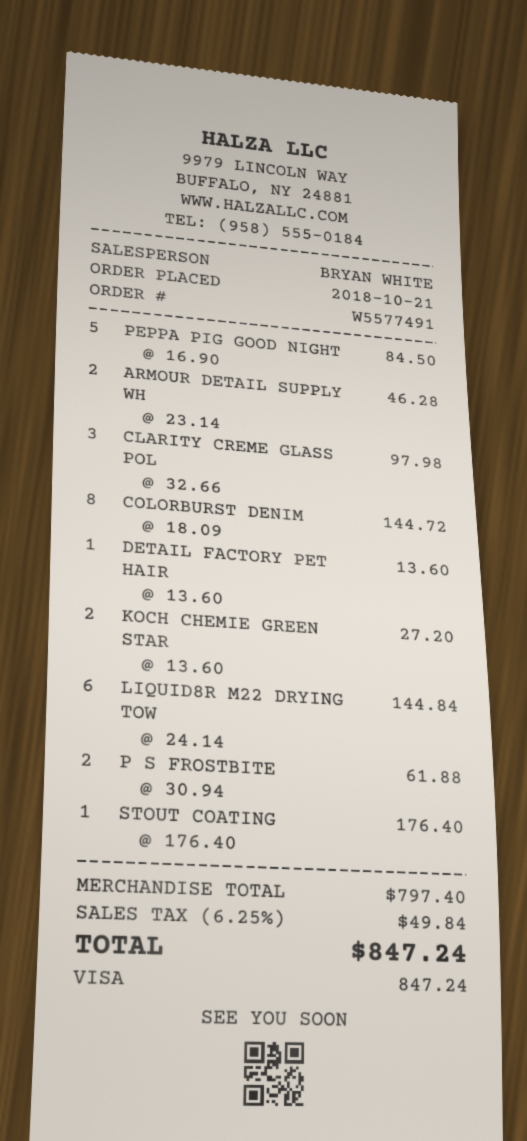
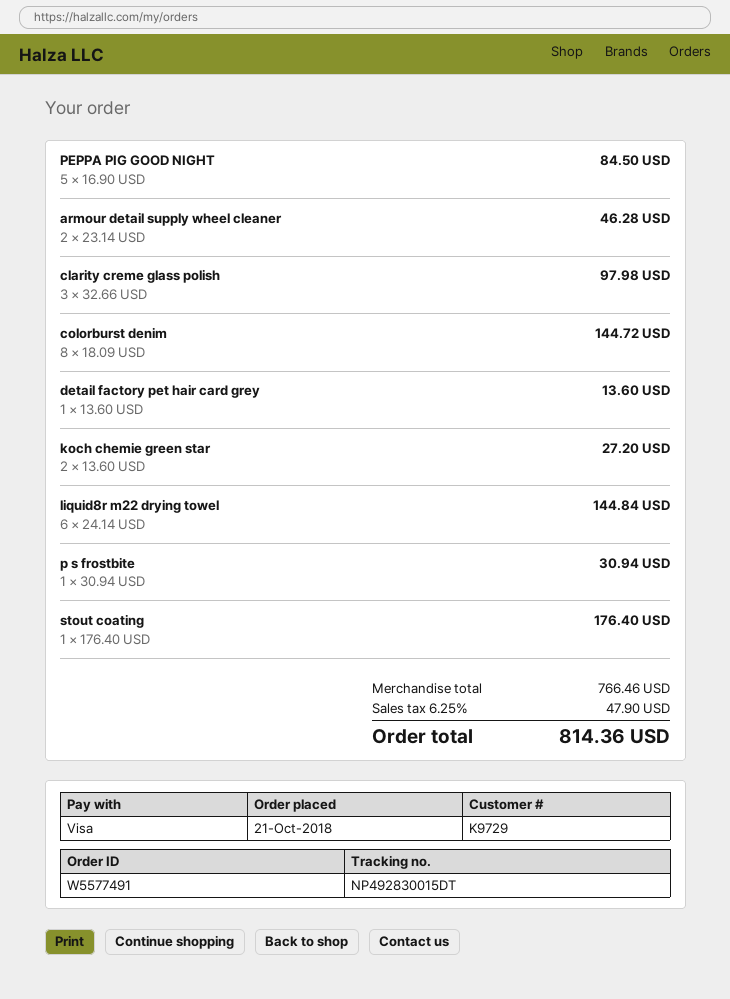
P S FROSTBITE: 2 x 30.94 = 61.88 -> 1 x 30.94 = 30.94
subtotal: 797.40 -> 766.46
tax: 6.25% = 49.84 -> 6.25% = 47.90
total: 847.24 -> 814.36

